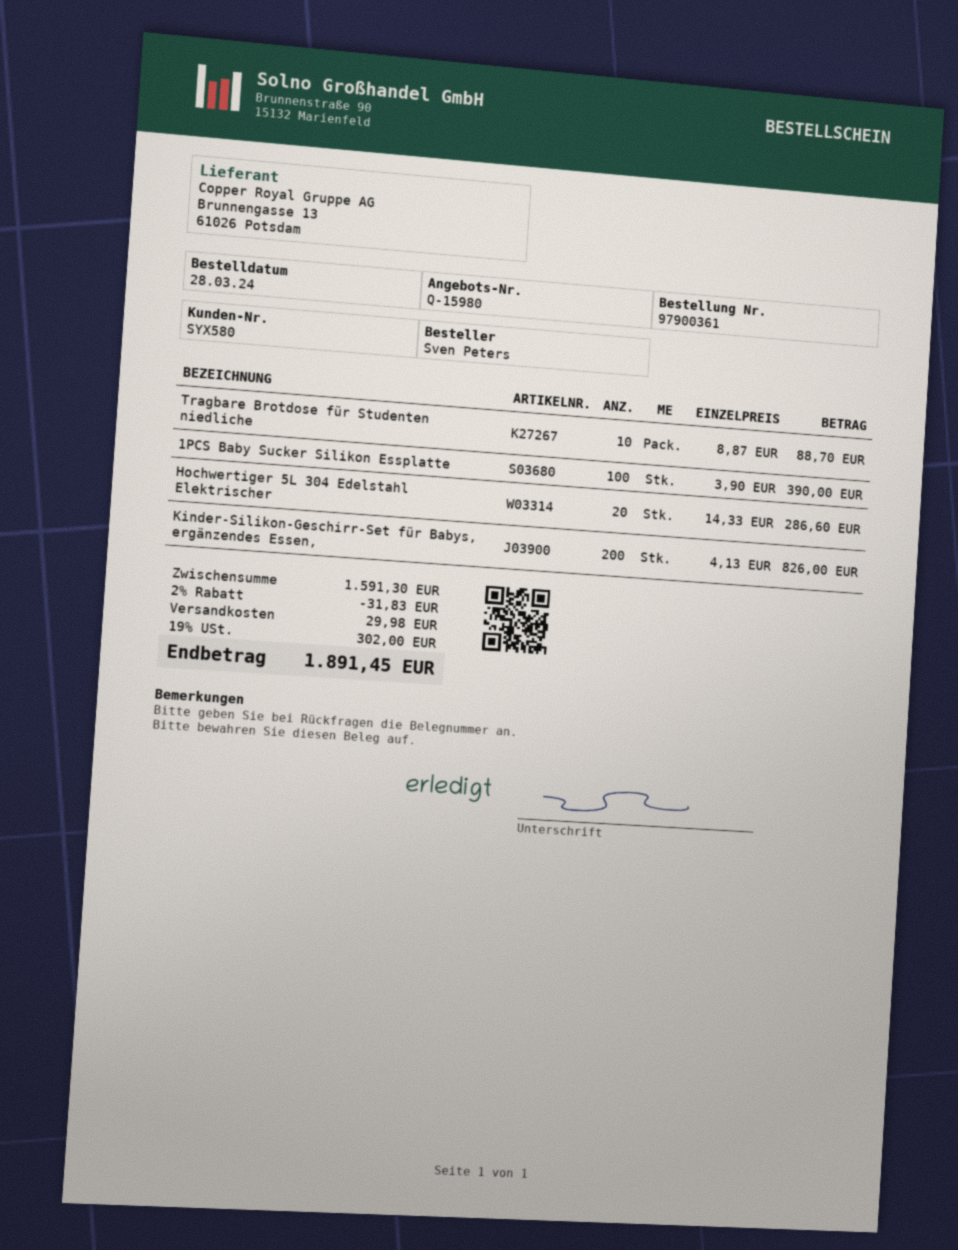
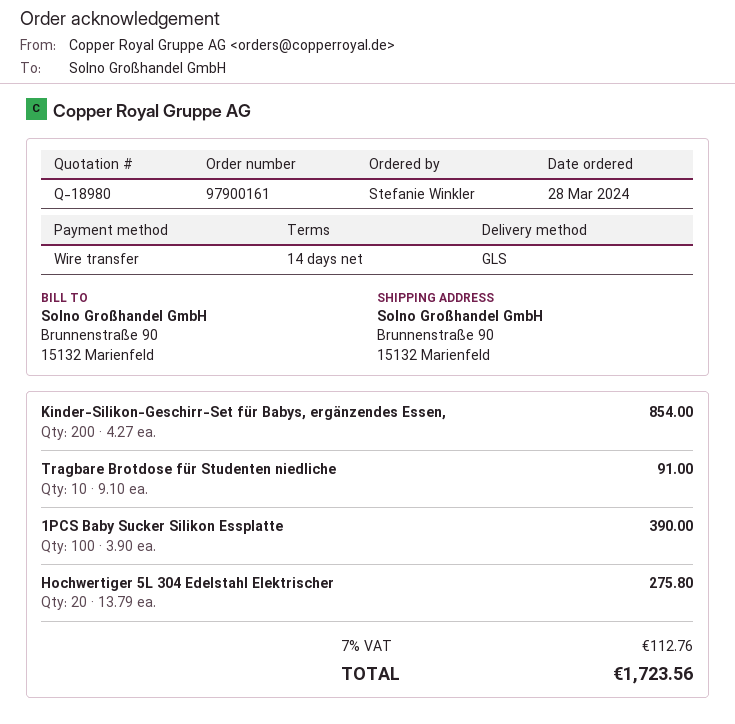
quote number: Q-15980 -> Q-18980
order number: 97900361 -> 97900161
ordered by: Sven Peters -> Stefanie Winkler
Tragbare Brotdose für Studenten niedliche: 10 x 8.87 = 88.70 -> 10 x 9.10 = 91.00
Hochwertiger 5L 304 Edelstahl Elektrischer: 20 x 14.33 = 286.60 -> 20 x 13.79 = 275.80
Kinder-Silikon-Geschirr-Set für Babys, ergänzendes Essen,: 200 x 4.13 = 826.00 -> 200 x 4.27 = 854.00
discount: 2% = 31.83 -> none
shipping: 29.98 -> none
tax: 19% = 302.00 -> 7% = 112.76
total: 1891.45 -> 1723.56

